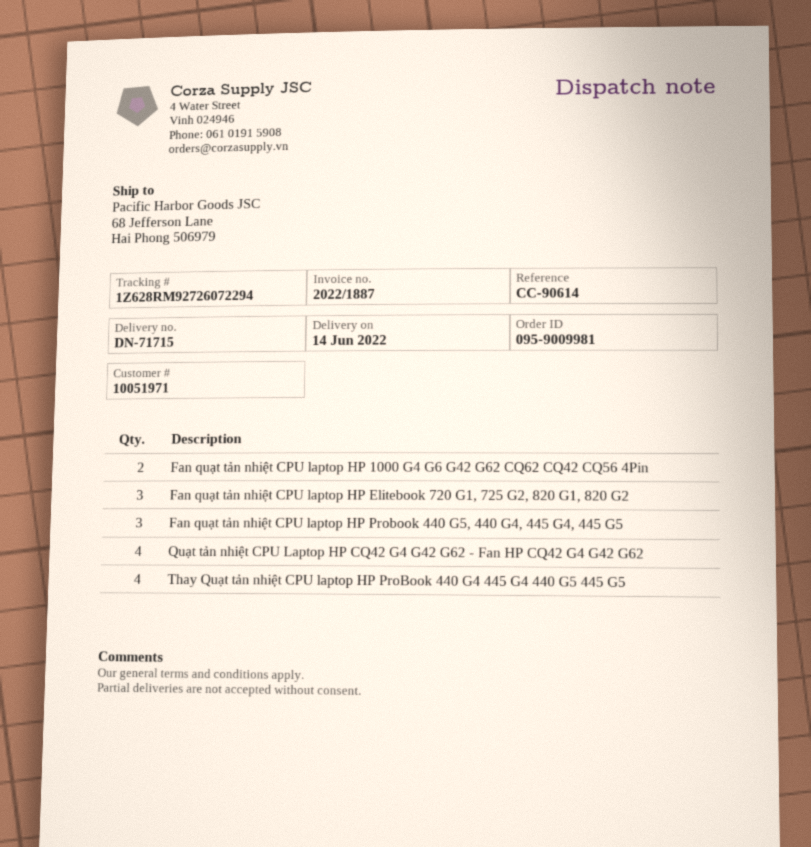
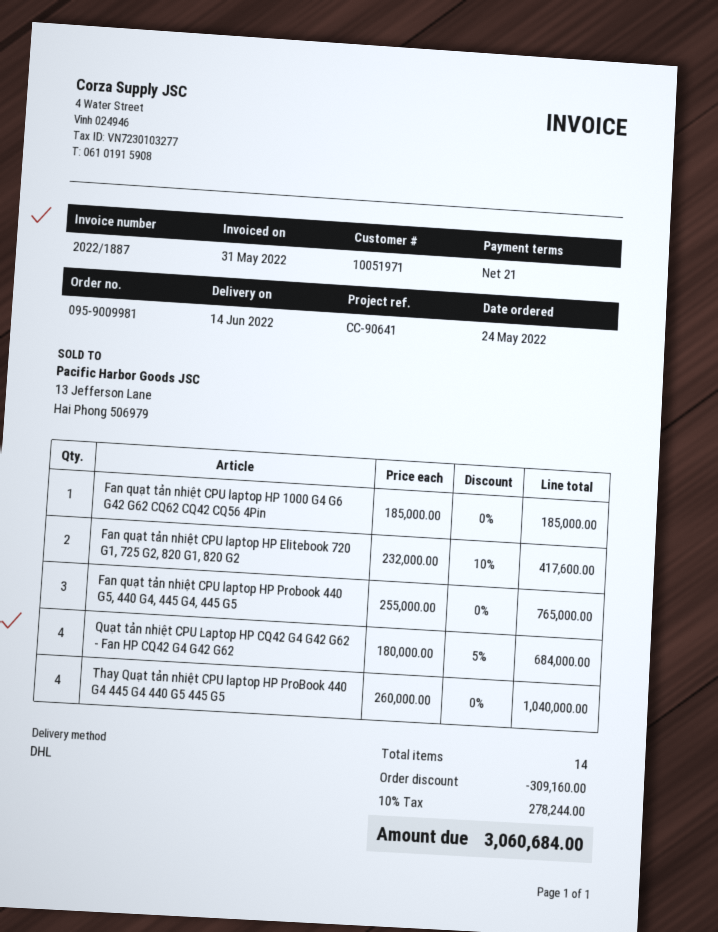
reference: CC-90614 -> CC-90641
Fan quạt tản nhiệt CPU laptop HP 1000 G4 G6 G42 G62 CQ62 CQ42 CQ56 4Pin: 2 -> 1
Fan quạt tản nhiệt CPU laptop HP Elitebook 720 G1, 725 G2, 820 G1, 820 G2: 3 -> 2

